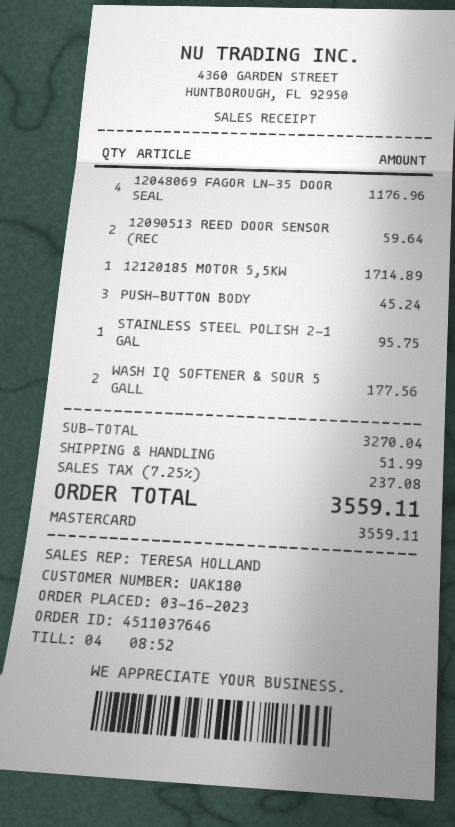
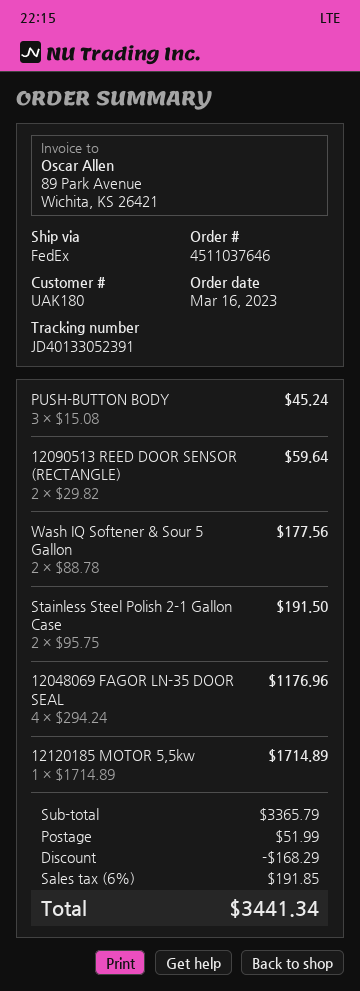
STAINLESS STEEL POLISH 2-1 GAL: 1 for 95.75 -> 2 for 191.50
subtotal: 3270.04 -> 3365.79
discount: none -> 168.29
tax: 7.25% = 237.08 -> 6% = 191.85
total: 3559.11 -> 3441.34

